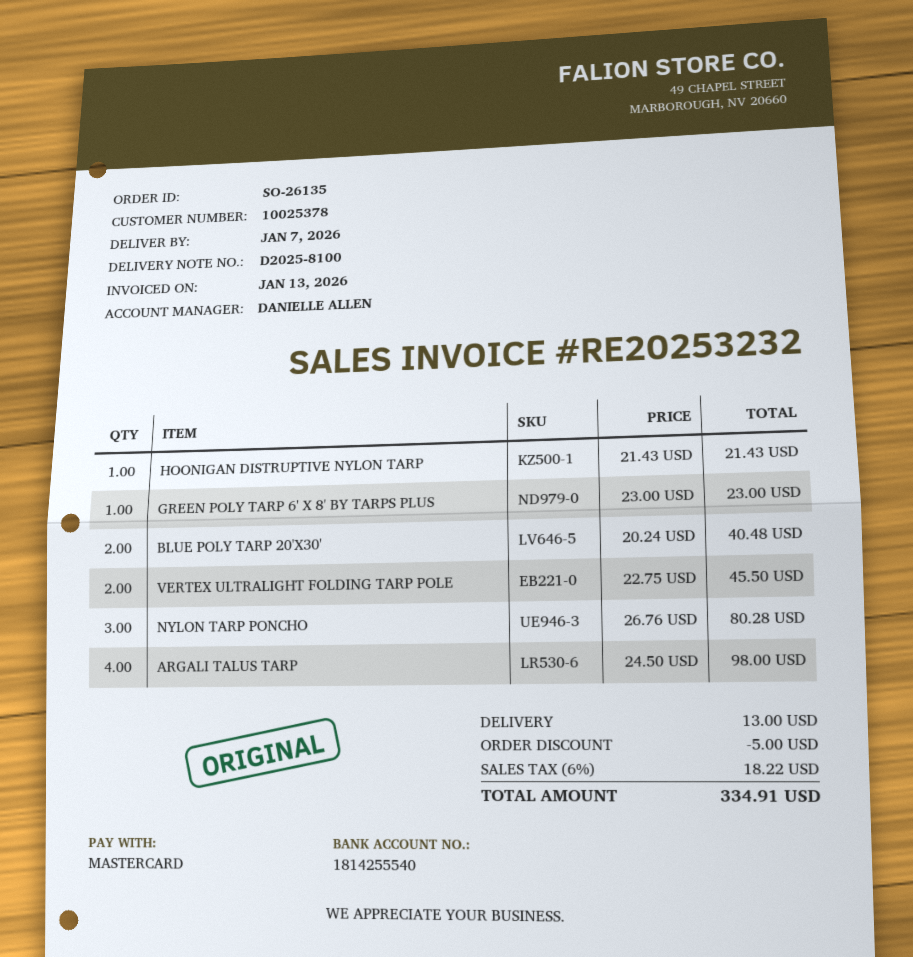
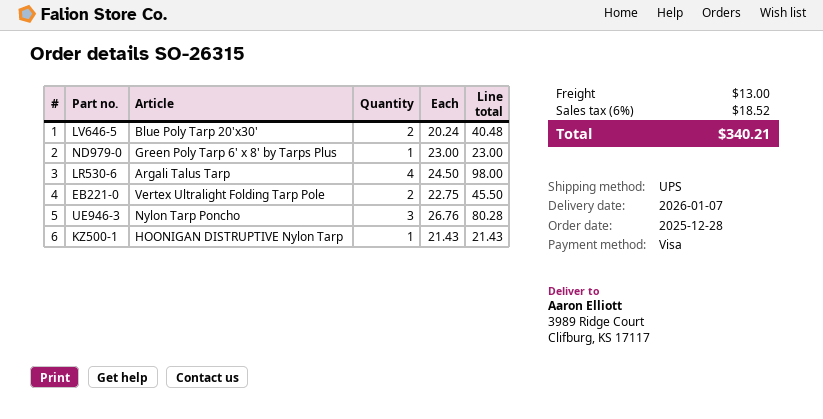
order number: SO-26135 -> SO-26315
payment method: Mastercard -> Visa
discount: 5.00 -> none
tax: 6% = 18.22 -> 6% = 18.52
total: 334.91 -> 340.21

